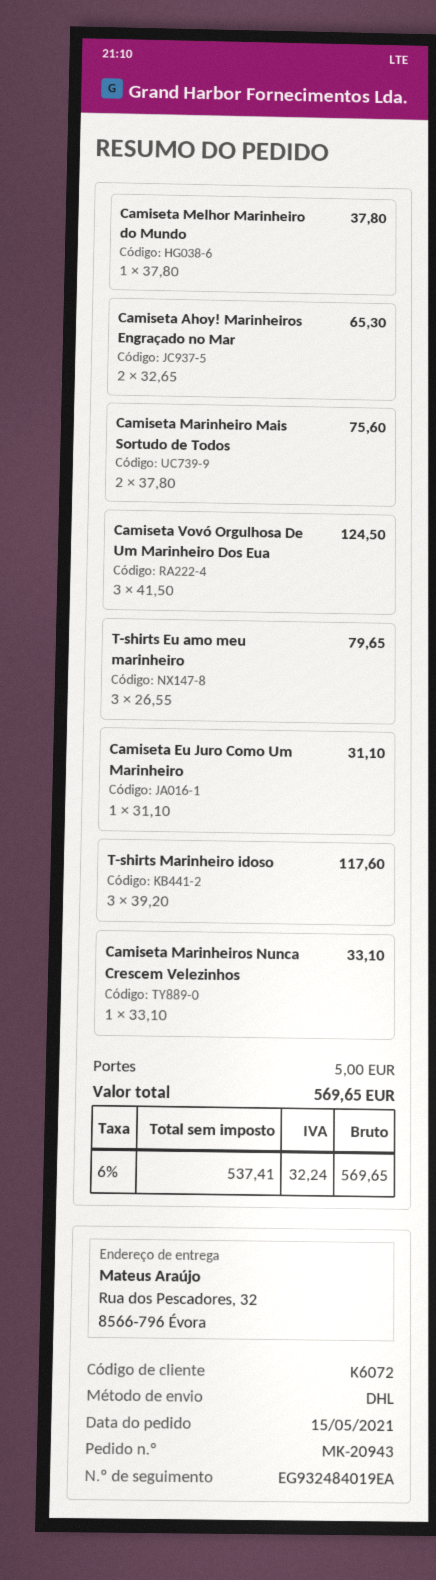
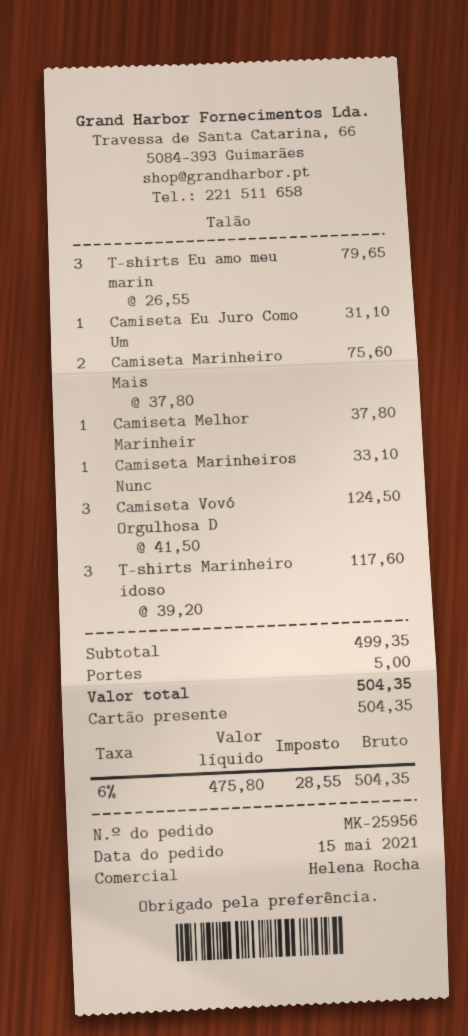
order number: MK-20943 -> MK-25956
Camiseta Ahoy! Marinheiros Engraçado no Mar: 2 x 32.65 = 65.30 -> none
net: 537.41 -> 475.80
tax: 6% = 32.24 -> 6% = 28.55
total: 569.65 -> 504.35

